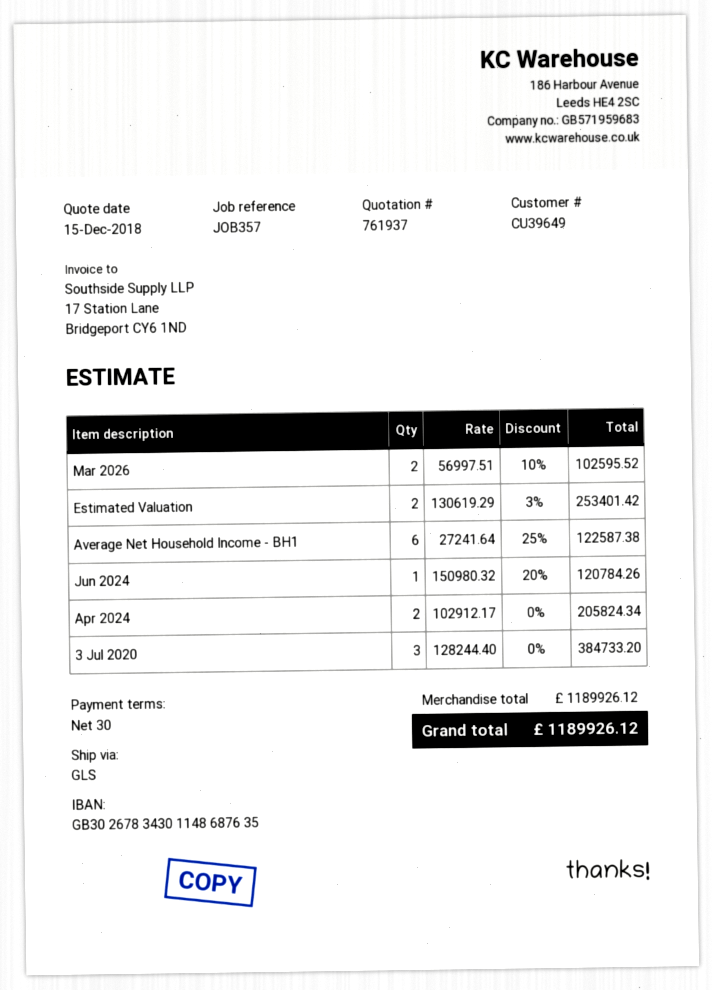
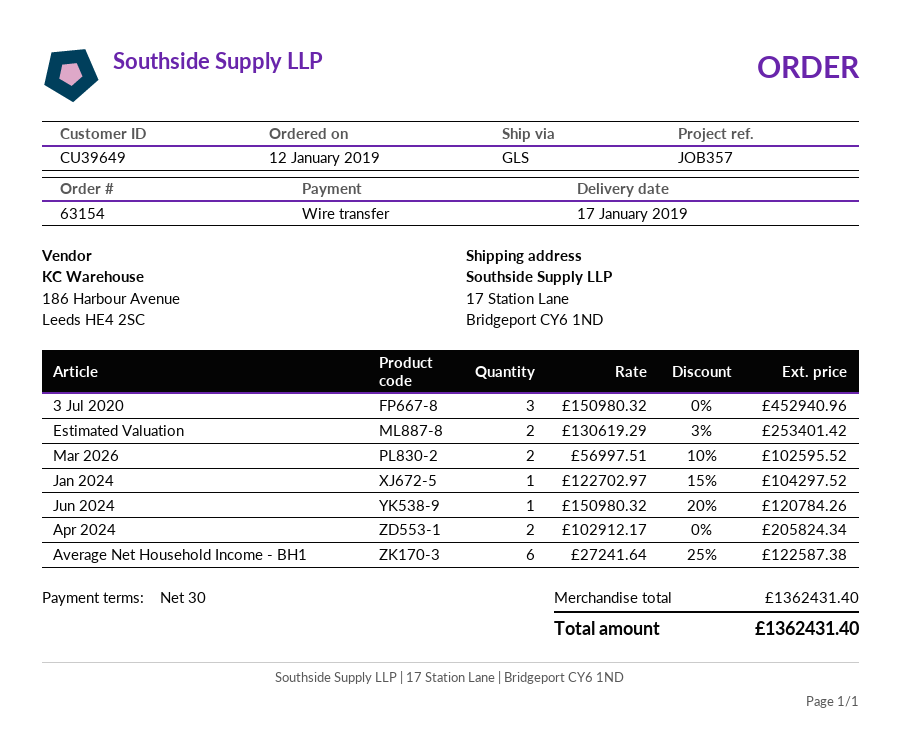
3 Jul 2020: 3 x 128244.40 = 384733.20 -> 3 x 150980.32 = 452940.96
Jan 2024: none -> 1 x 122702.97 - 15% = 104297.52
subtotal: 1189926.12 -> 1362431.40
total: 1189926.12 -> 1362431.40

